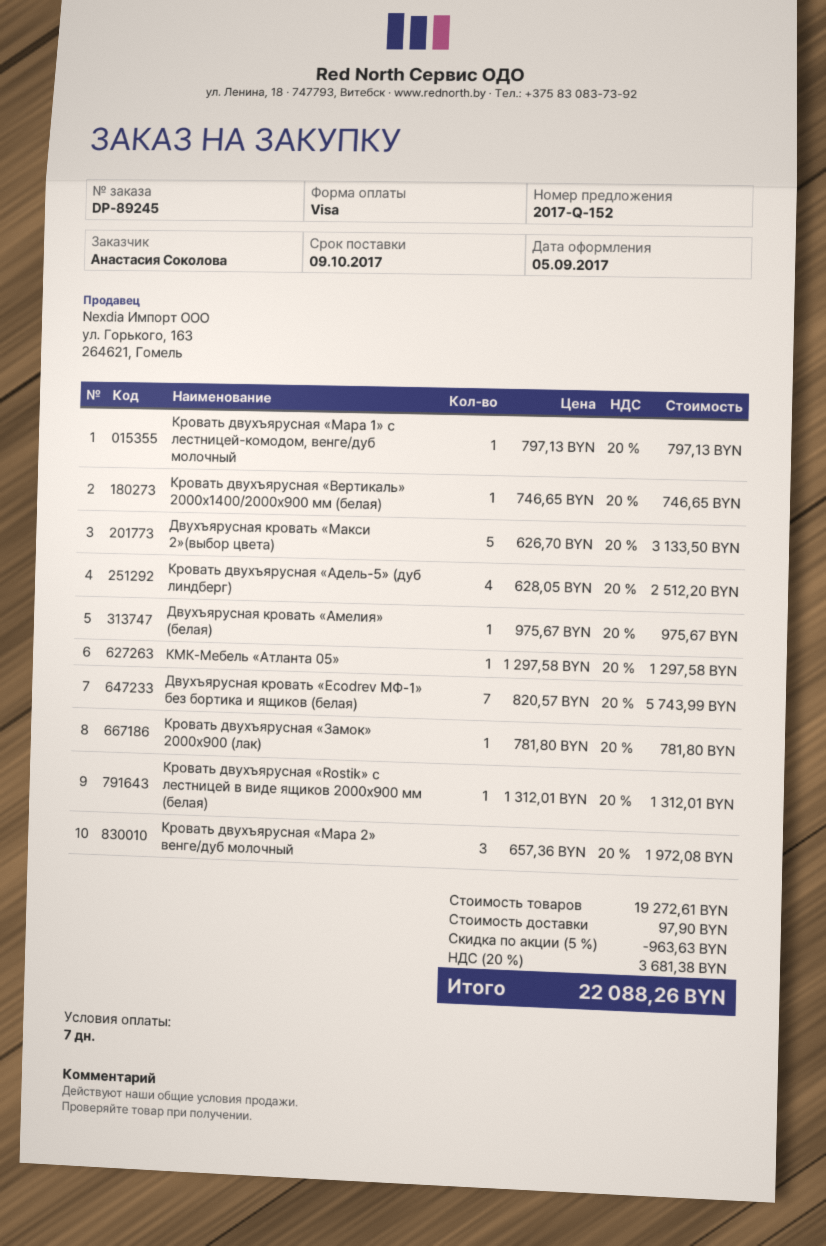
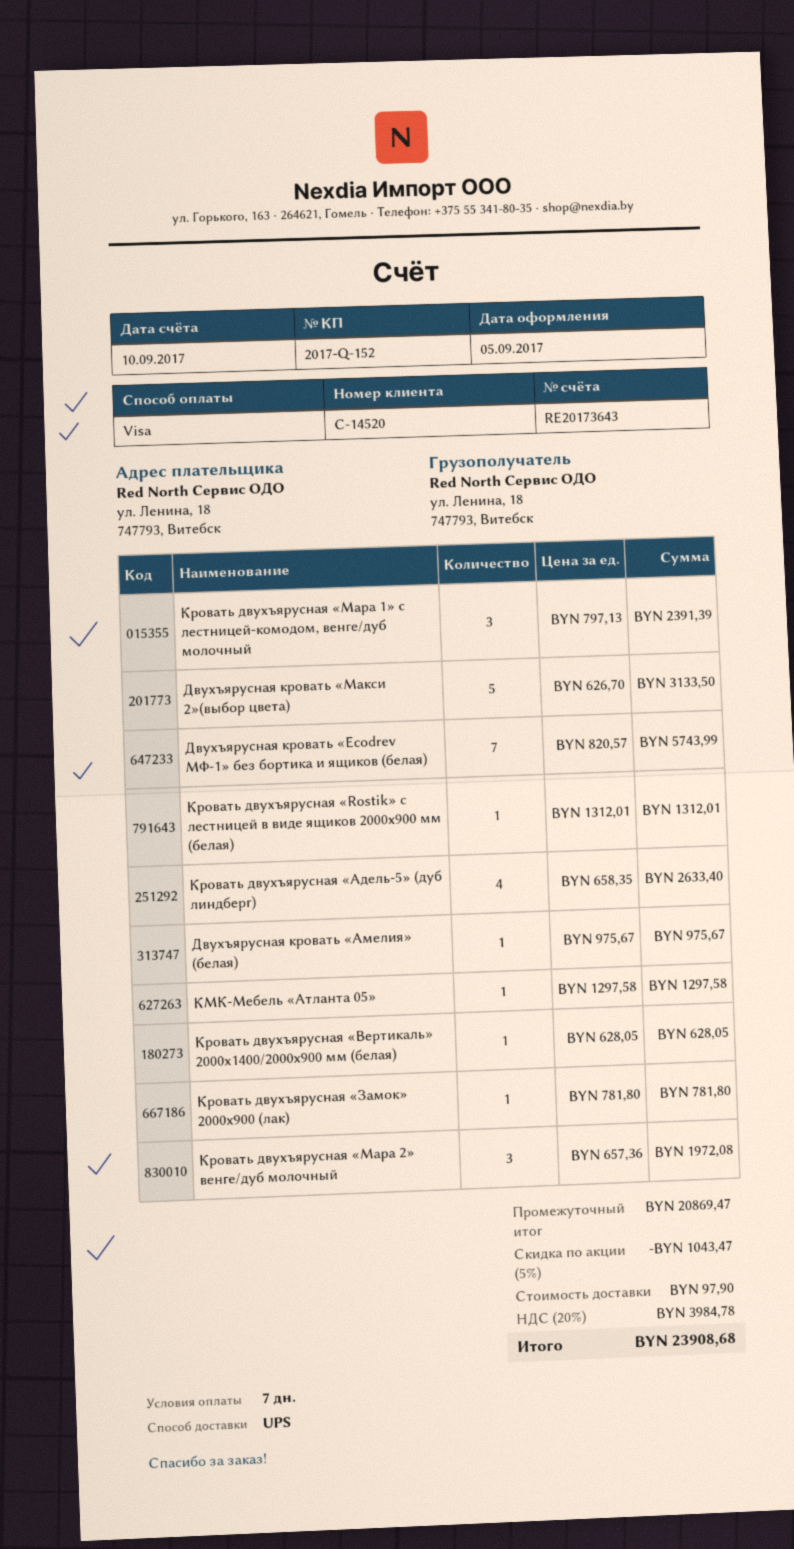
Кровать двухъярусная «Мара 1» с лестницей-комодом, венге/дуб молочный: 1 x 797.13 = 797.13 -> 3 x 797.13 = 2391.39
Кровать двухъярусная «Вертикаль» 2000х1400/2000х900 мм (белая): 1 x 746.65 = 746.65 -> 1 x 628.05 = 628.05
Кровать двухъярусная «Адель-5» (дуб линдберг): 4 x 628.05 = 2512.20 -> 4 x 658.35 = 2633.40
subtotal: 19272.61 -> 20869.47
discount: 5% = 963.63 -> 5% = 1043.47
tax: 20% = 3681.38 -> 20% = 3984.78
total: 22088.26 -> 23908.68

